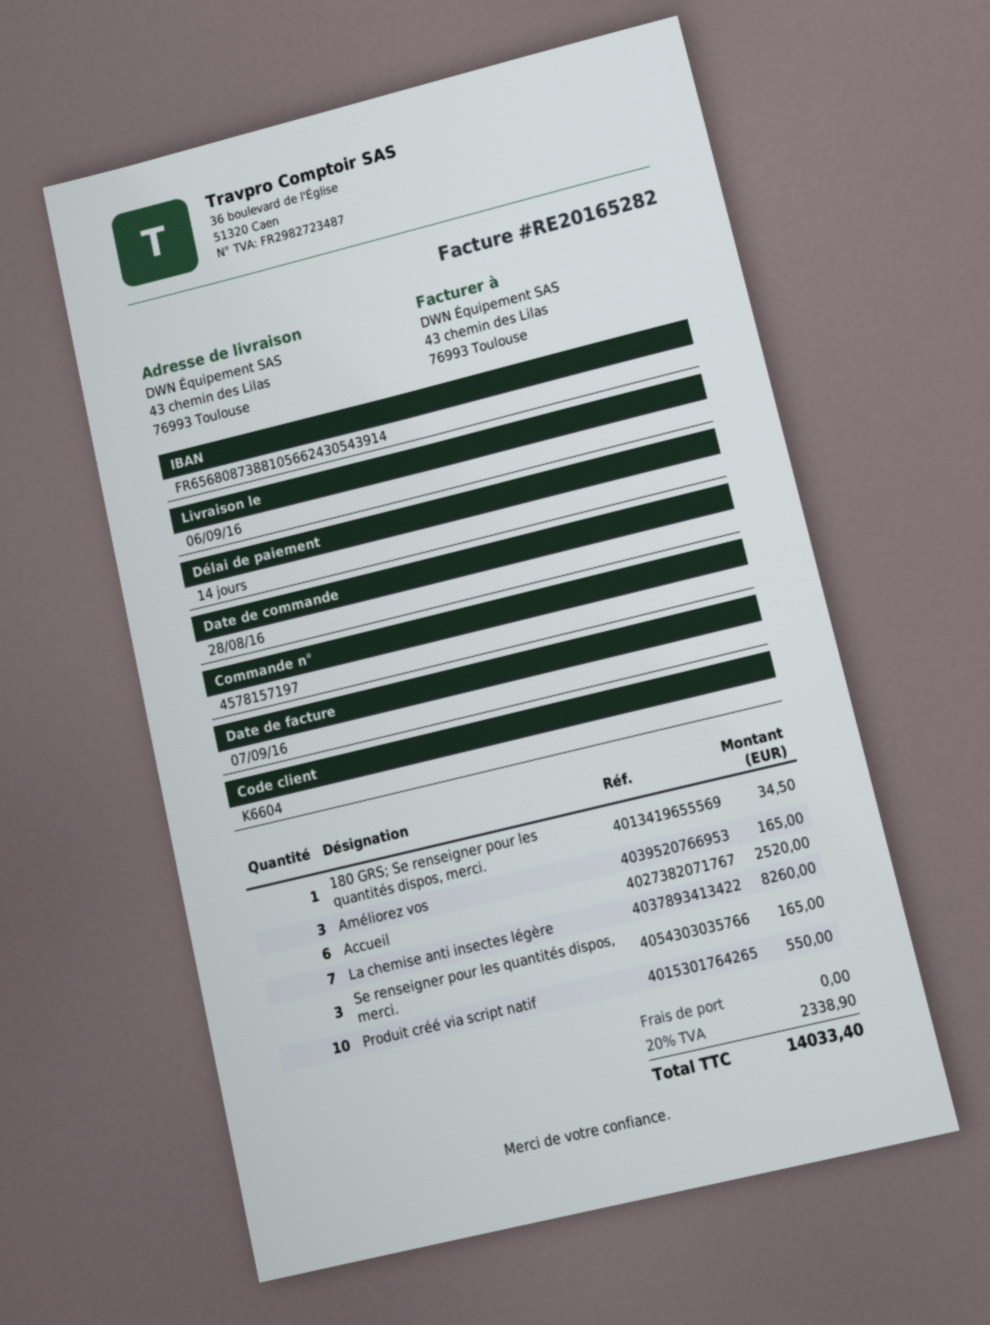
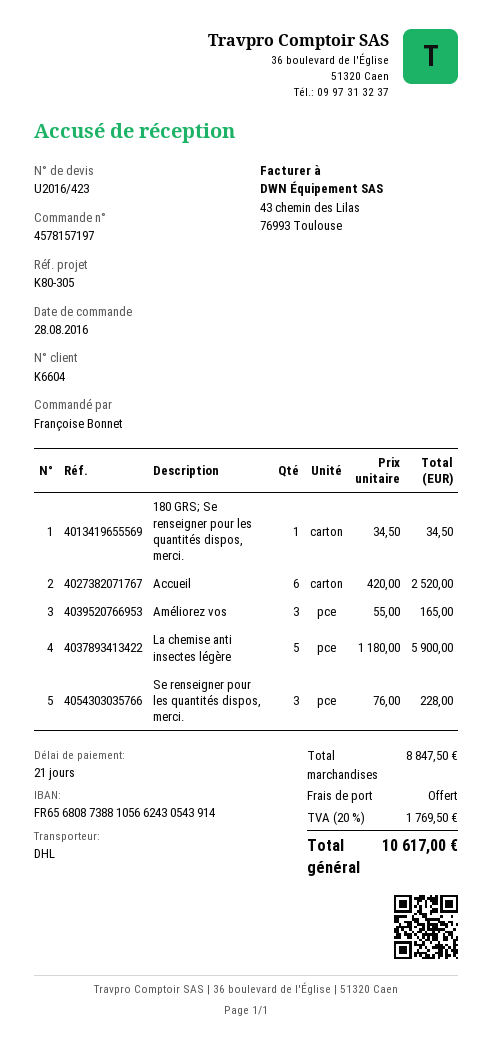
payment terms: 14 days -> 21 days
La chemise anti insectes légère: 7 for 8260.00 -> 5 for 5900.00
Se renseigner pour les quantités dispos, merci.: 3 for 165.00 -> 3 for 228.00
Produit créé via script natif: 10 for 550.00 -> none
tax: 20% = 2338.90 -> 20% = 1769.50
total: 14033.40 -> 10617.00

